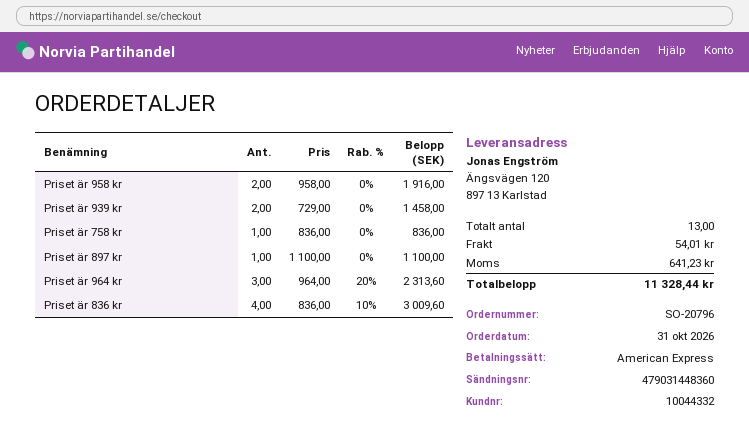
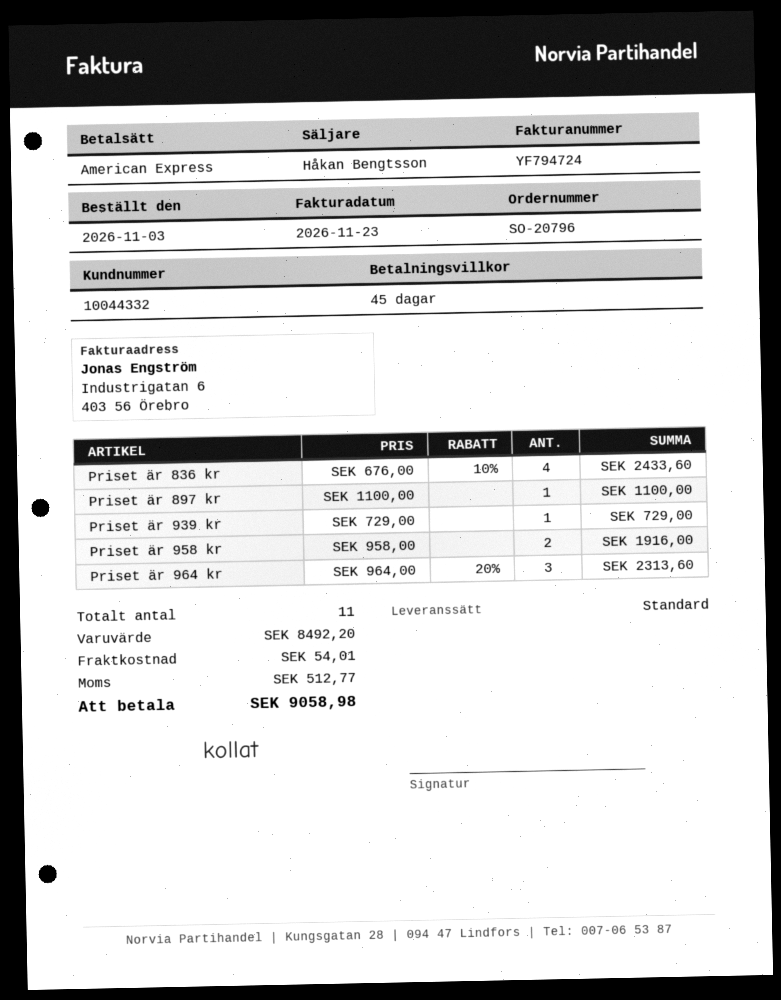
order date: 2026-10-31 -> 2026-11-03
Priset är 939 kr: 2 x 729.00 = 1458.00 -> 1 x 729.00 = 729.00
Priset är 758 kr: 1 x 836.00 = 836.00 -> none
Priset är 836 kr: 4 x 836.00 - 10% = 3009.60 -> 4 x 676.00 - 10% = 2433.60
total quantity: 13 -> 11
tax: 641.23 -> 512.77
total: 11328.44 -> 9058.98

